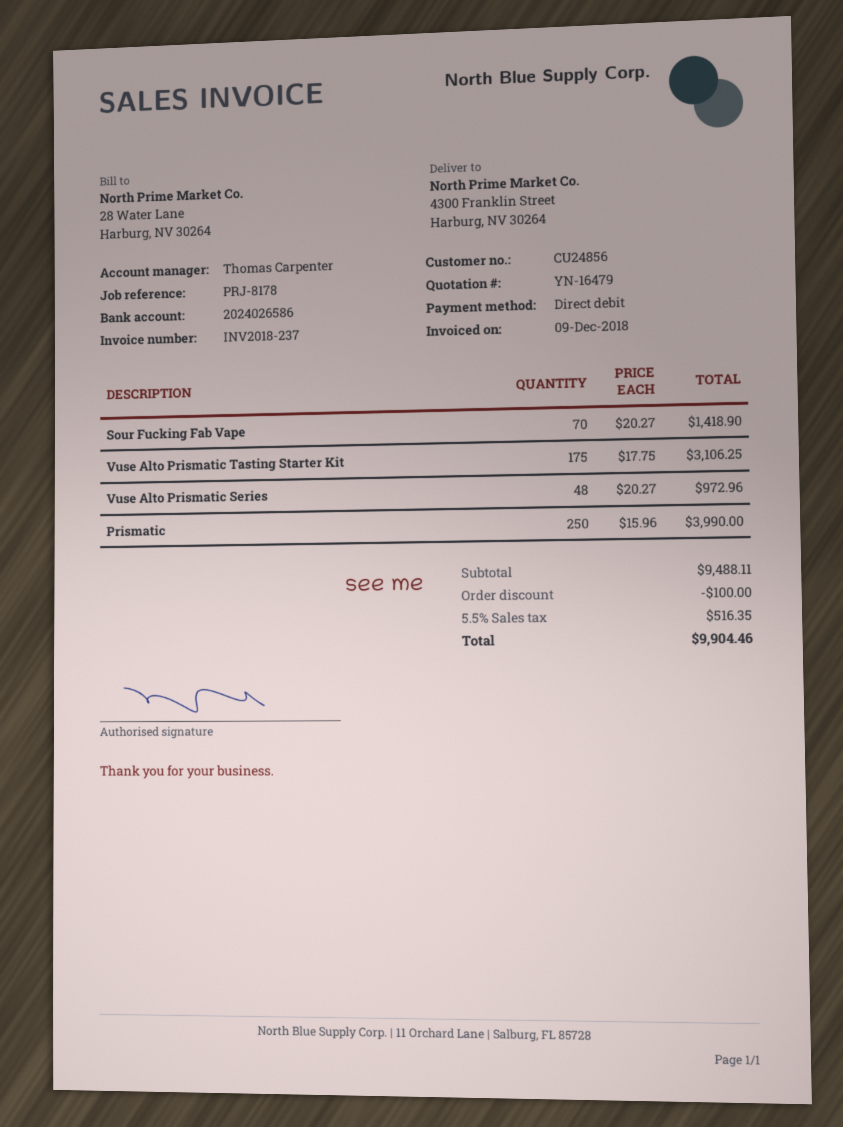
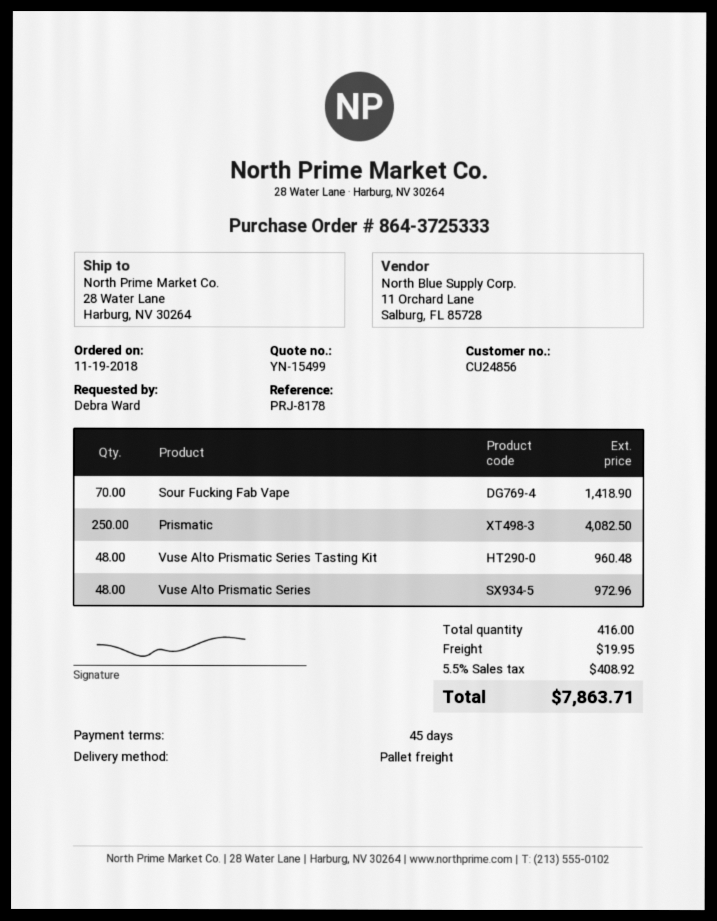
quote number: YN-16479 -> YN-15499
ship to: 4300 Franklin Street, Harburg, NV 30264 -> 28 Water Lane, Harburg, NV 30264
Vuse Alto Prismatic Tasting Starter Kit: 175 for 3106.25 -> none
Prismatic: 250 for 3990.00 -> 250 for 4082.50
Vuse Alto Prismatic Series Tasting Kit: none -> 48 for 960.48
discount: 100.00 -> none
shipping: none -> 19.95
tax: 5.5% = 516.35 -> 5.5% = 408.92
total: 9904.46 -> 7863.71

